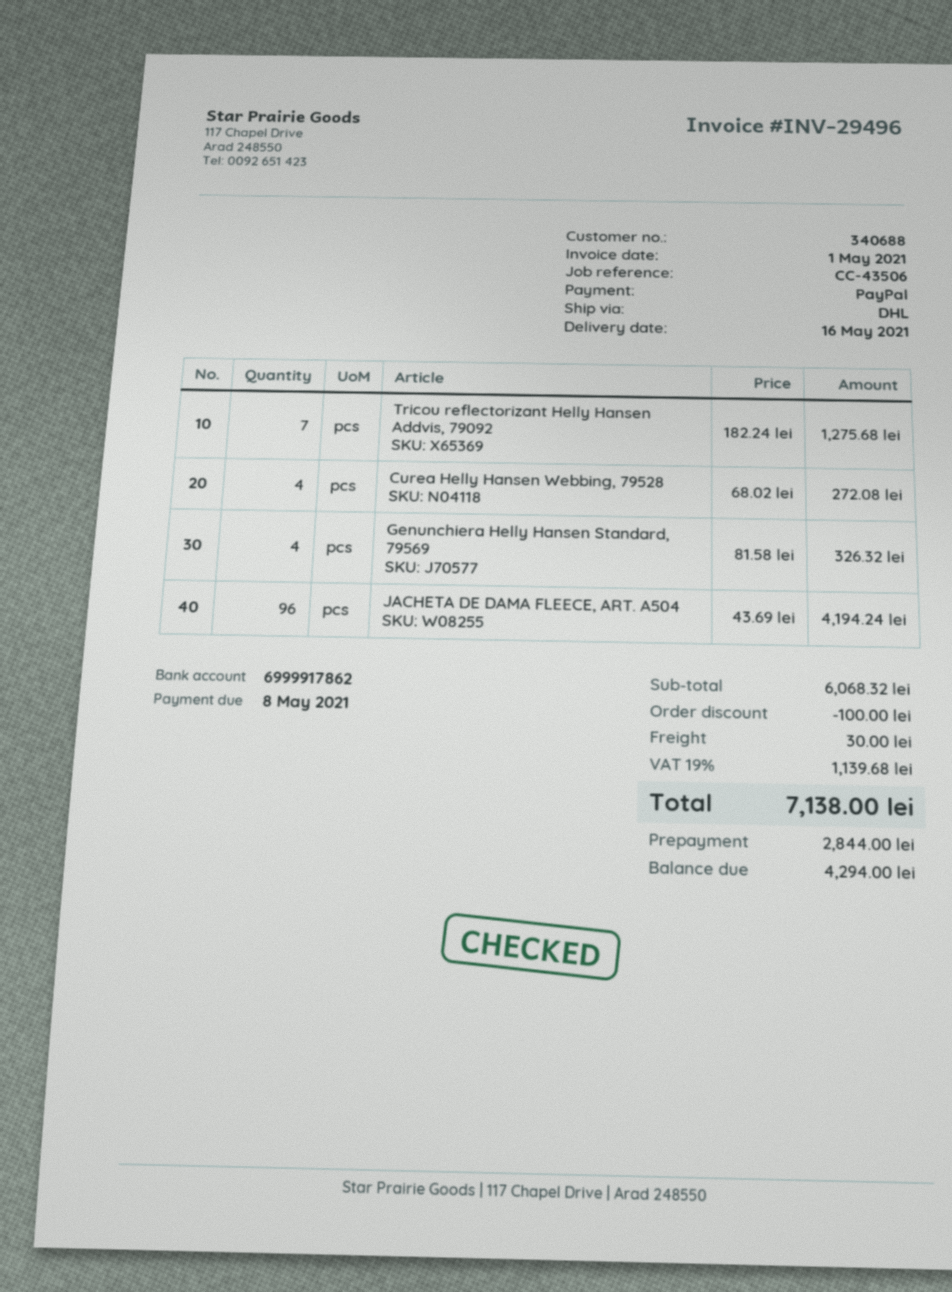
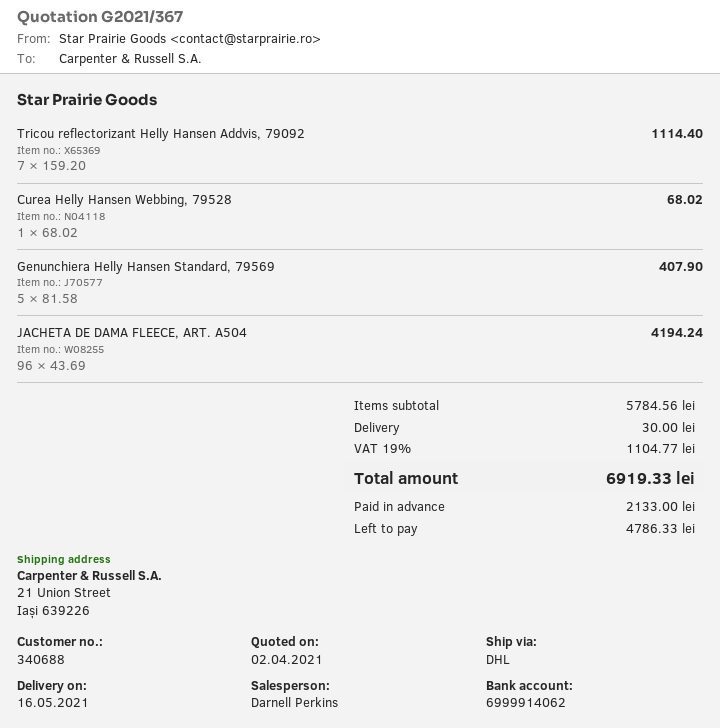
bank account: 6999917862 -> 6999914062
Tricou reflectorizant Helly Hansen Addvis, 79092: 7 x 182.24 = 1275.68 -> 7 x 159.20 = 1114.40
Curea Helly Hansen Webbing, 79528: 4 x 68.02 = 272.08 -> 1 x 68.02 = 68.02
Genunchiera Helly Hansen Standard, 79569: 4 x 81.58 = 326.32 -> 5 x 81.58 = 407.90
subtotal: 6068.32 -> 5784.56
discount: 100.00 -> none
tax: 19% = 1139.68 -> 19% = 1104.77
total: 7138.00 -> 6919.33
deposit: 2844.00 -> 2133.00
balance: 4294.00 -> 4786.33

